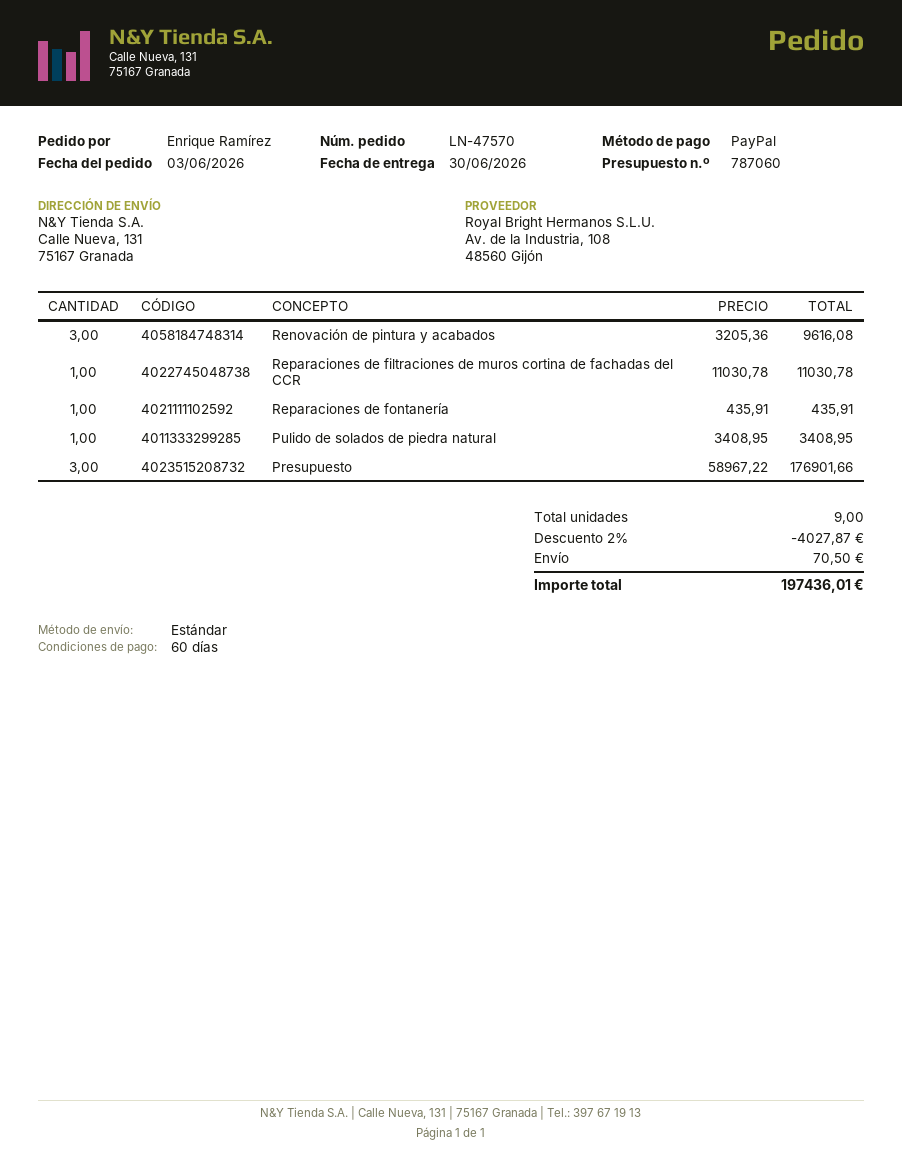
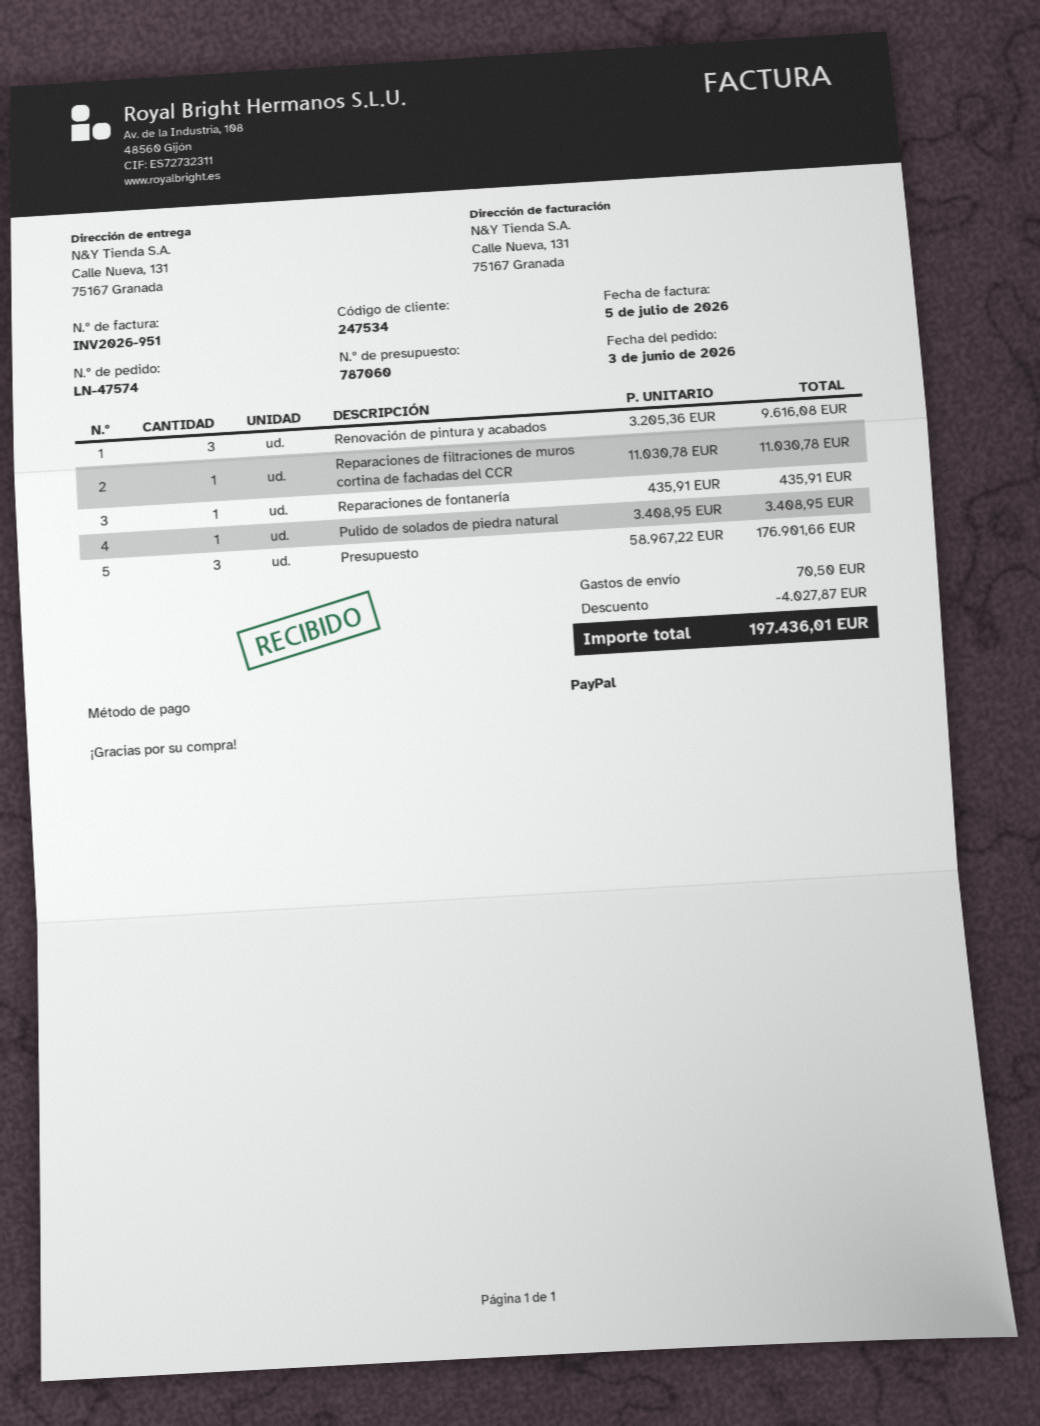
order number: LN-47570 -> LN-47574

